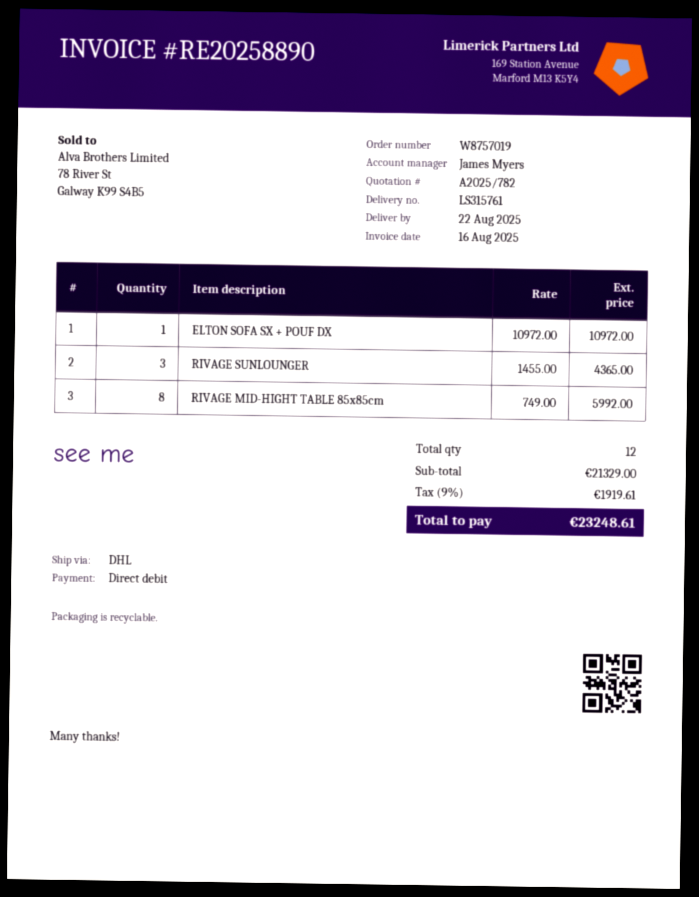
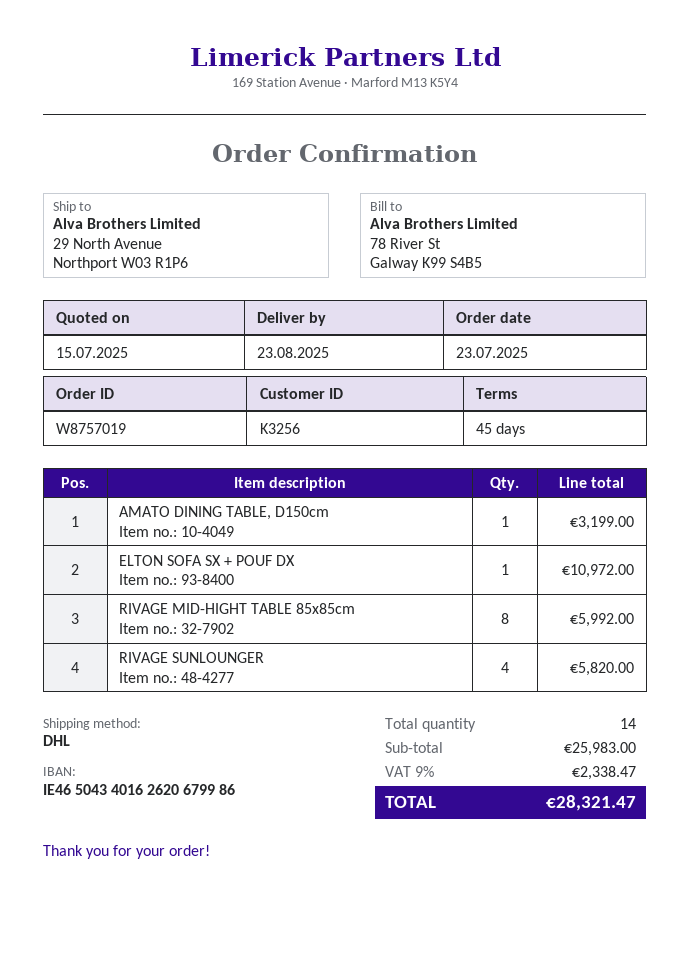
delivery date: 2025-08-22 -> 2025-08-23
RIVAGE SUNLOUNGER: 3 for 4365.00 -> 4 for 5820.00
AMATO DINING TABLE, D150cm: none -> 1 for 3199.00
total quantity: 12 -> 14
subtotal: 21329.00 -> 25983.00
tax: 9% = 1919.61 -> 9% = 2338.47
total: 23248.61 -> 28321.47

